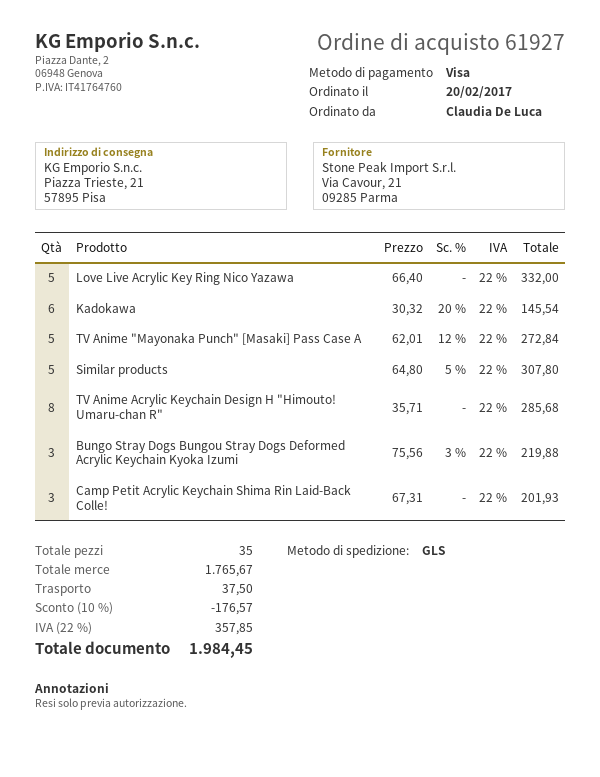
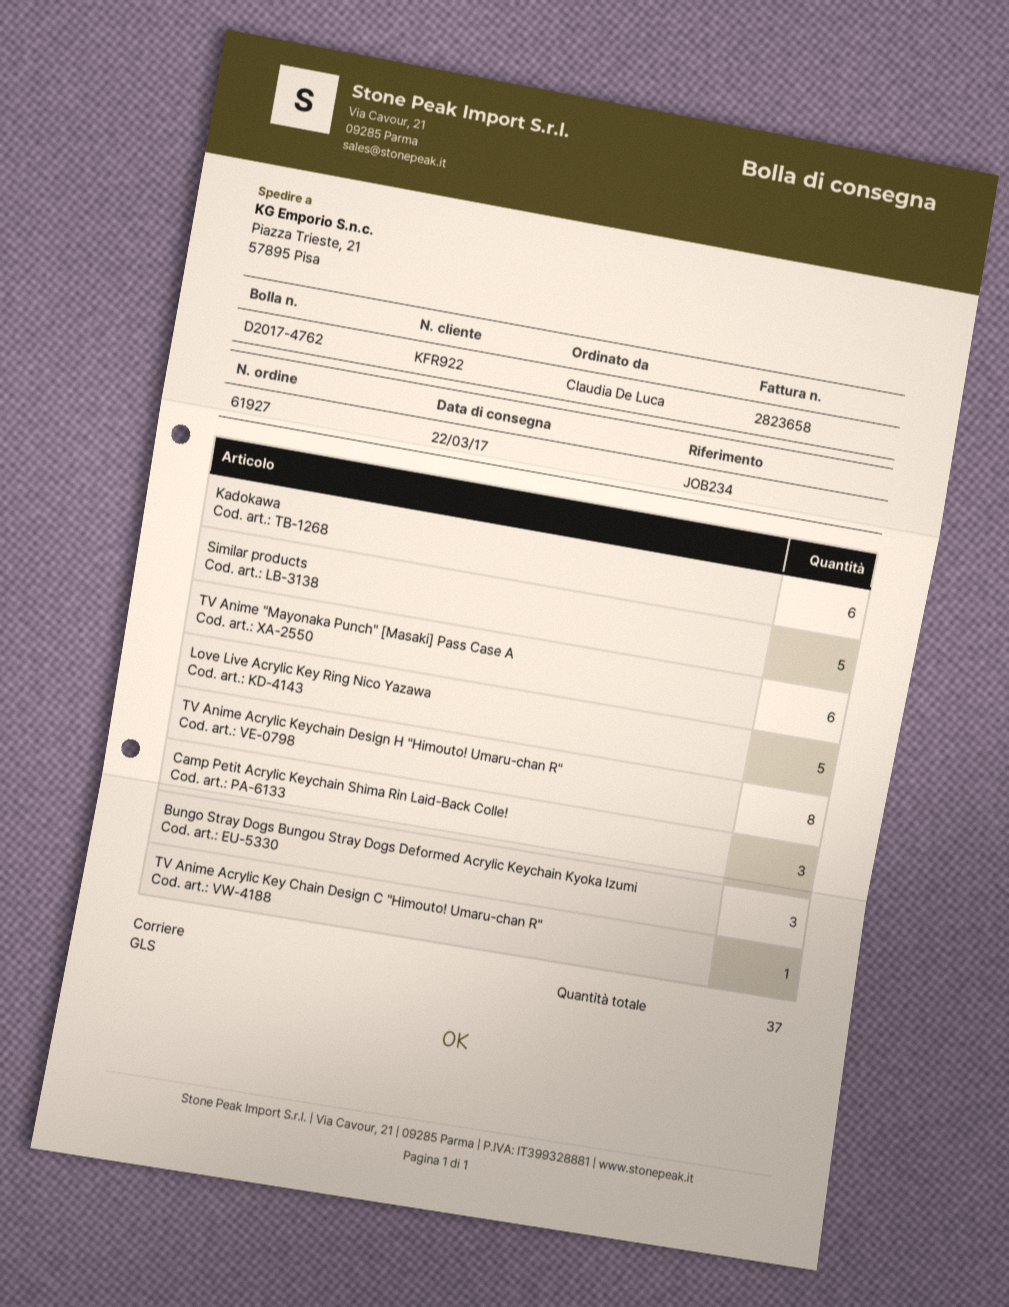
TV Anime "Mayonaka Punch" [Masaki] Pass Case A: 5 -> 6
TV Anime Acrylic Key Chain Design C "Himouto! Umaru-chan R": none -> 1
total quantity: 35 -> 37

